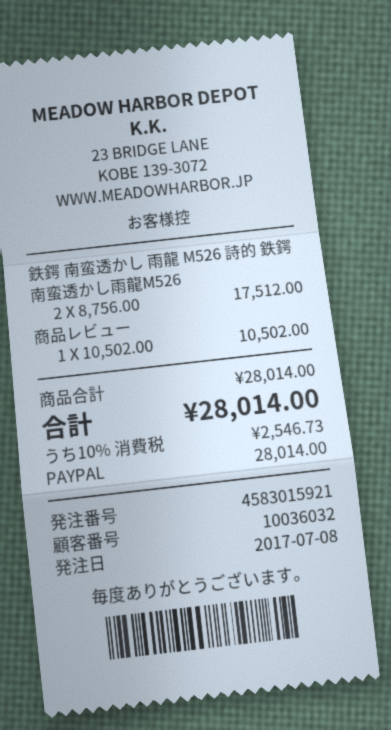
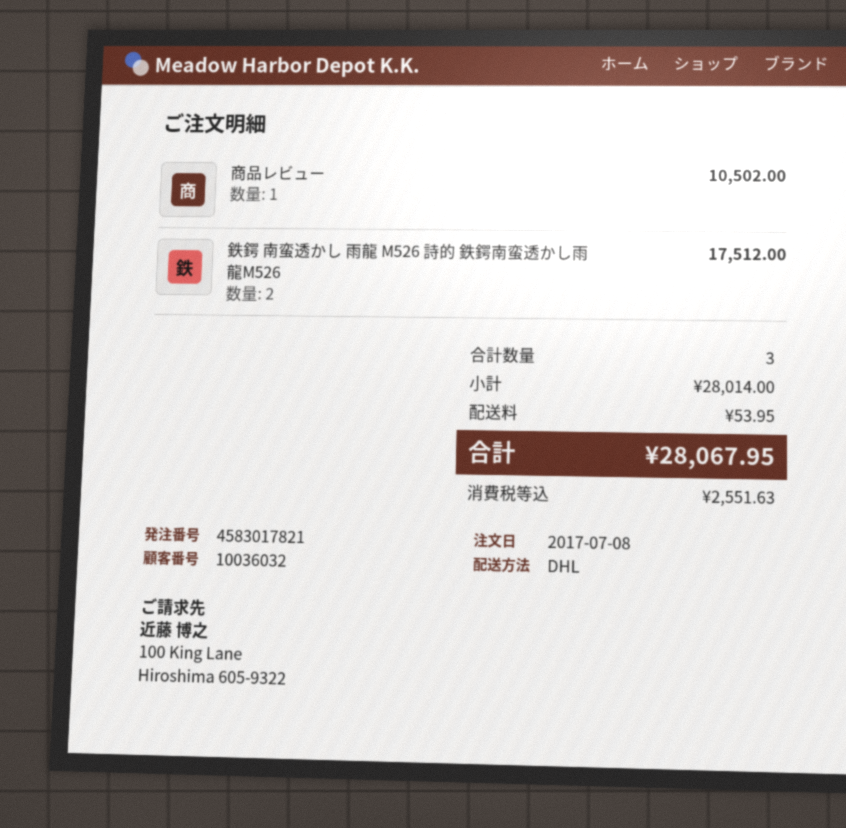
order number: 4583015921 -> 4583017821
shipping: none -> 53.95
tax: 2546.73 -> 2551.63
total: 28014.00 -> 28067.95

